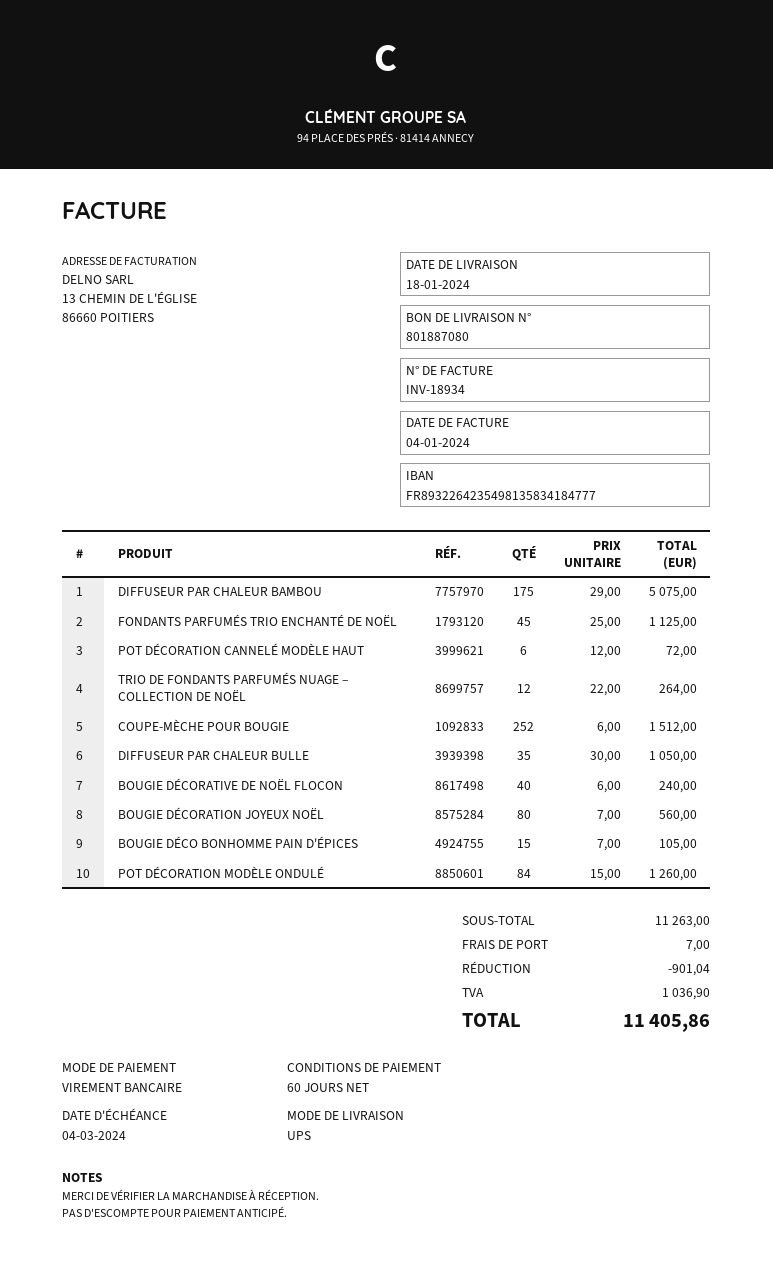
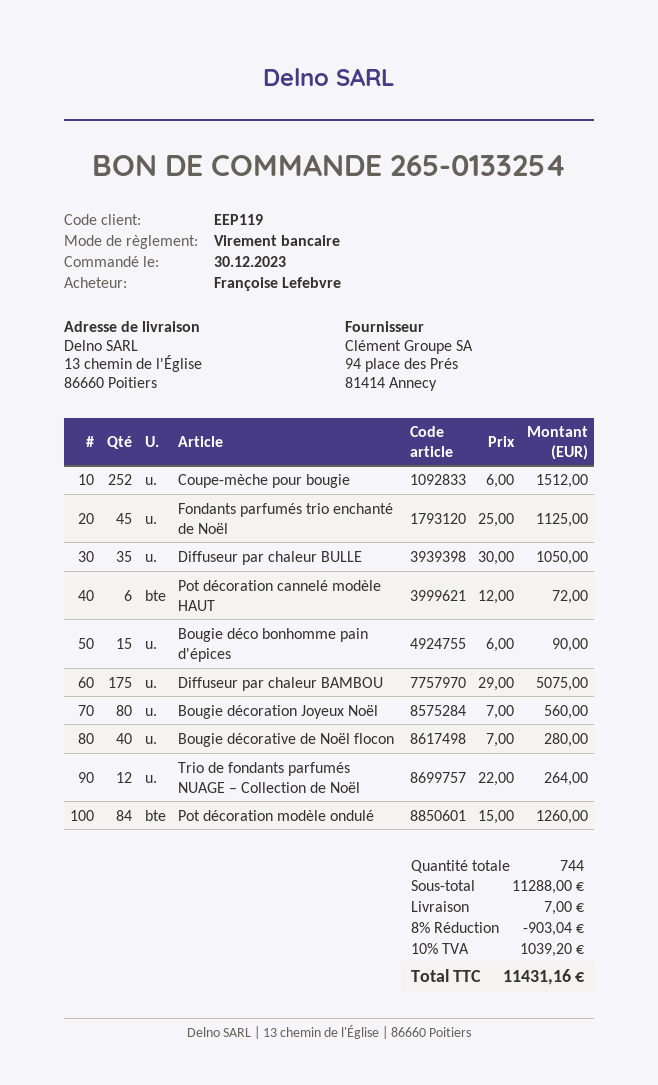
BOUGIE DÉCORATIVE DE NOËL FLOCON: 40 x 6.00 = 240.00 -> 40 x 7.00 = 280.00
BOUGIE DÉCO BONHOMME PAIN D'ÉPICES: 15 x 7.00 = 105.00 -> 15 x 6.00 = 90.00
subtotal: 11263.00 -> 11288.00
discount: 901.04 -> 903.04
tax: 1036.90 -> 1039.20
total: 11405.86 -> 11431.16

